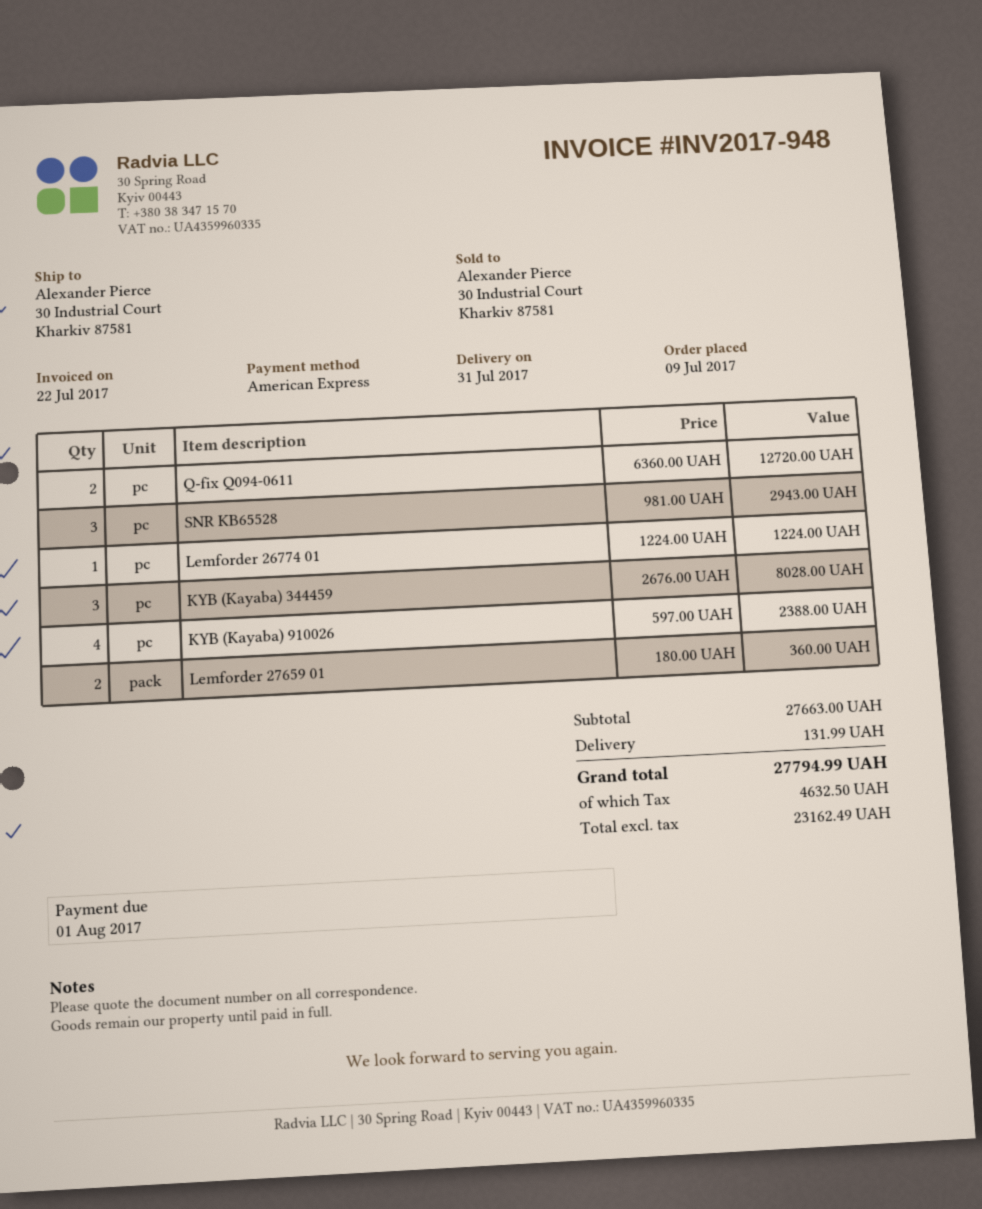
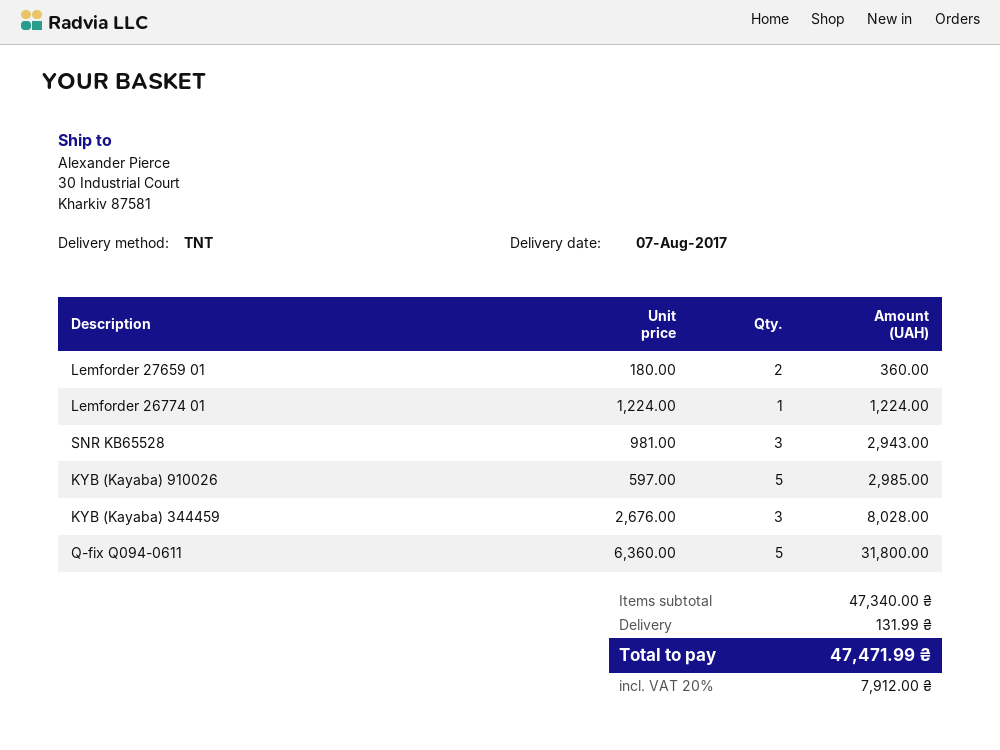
delivery date: 2017-07-31 -> 2017-08-07
Q-fix Q094-0611: 2 x 6360.00 = 12720.00 -> 5 x 6360.00 = 31800.00
KYB (Kayaba) 910026: 4 x 597.00 = 2388.00 -> 5 x 597.00 = 2985.00
subtotal: 27663.00 -> 47340.00
tax: 4632.50 -> 7912.00
total: 27794.99 -> 47471.99

